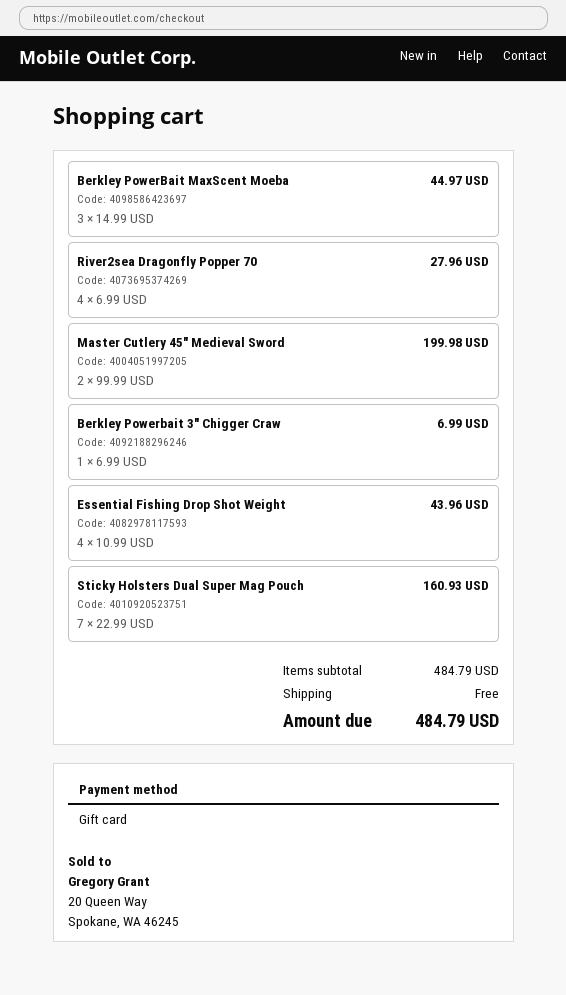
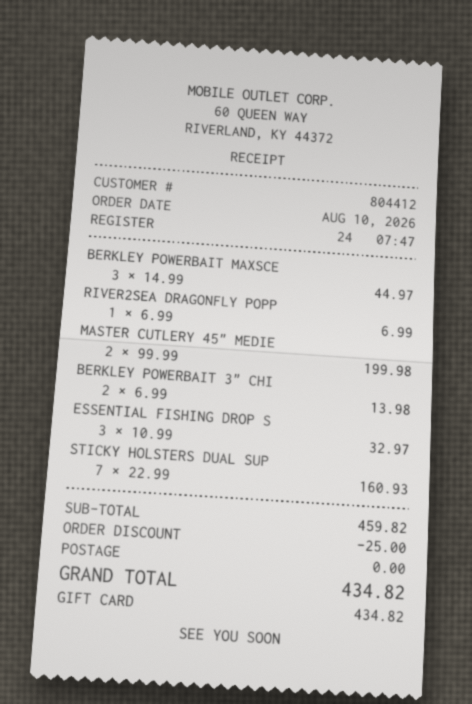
River2sea Dragonfly Popper 70: 4 x 6.99 = 27.96 -> 1 x 6.99 = 6.99
Berkley Powerbait 3" Chigger Craw: 1 x 6.99 = 6.99 -> 2 x 6.99 = 13.98
Essential Fishing Drop Shot Weight: 4 x 10.99 = 43.96 -> 3 x 10.99 = 32.97
subtotal: 484.79 -> 459.82
discount: none -> 25.00
total: 484.79 -> 434.82

